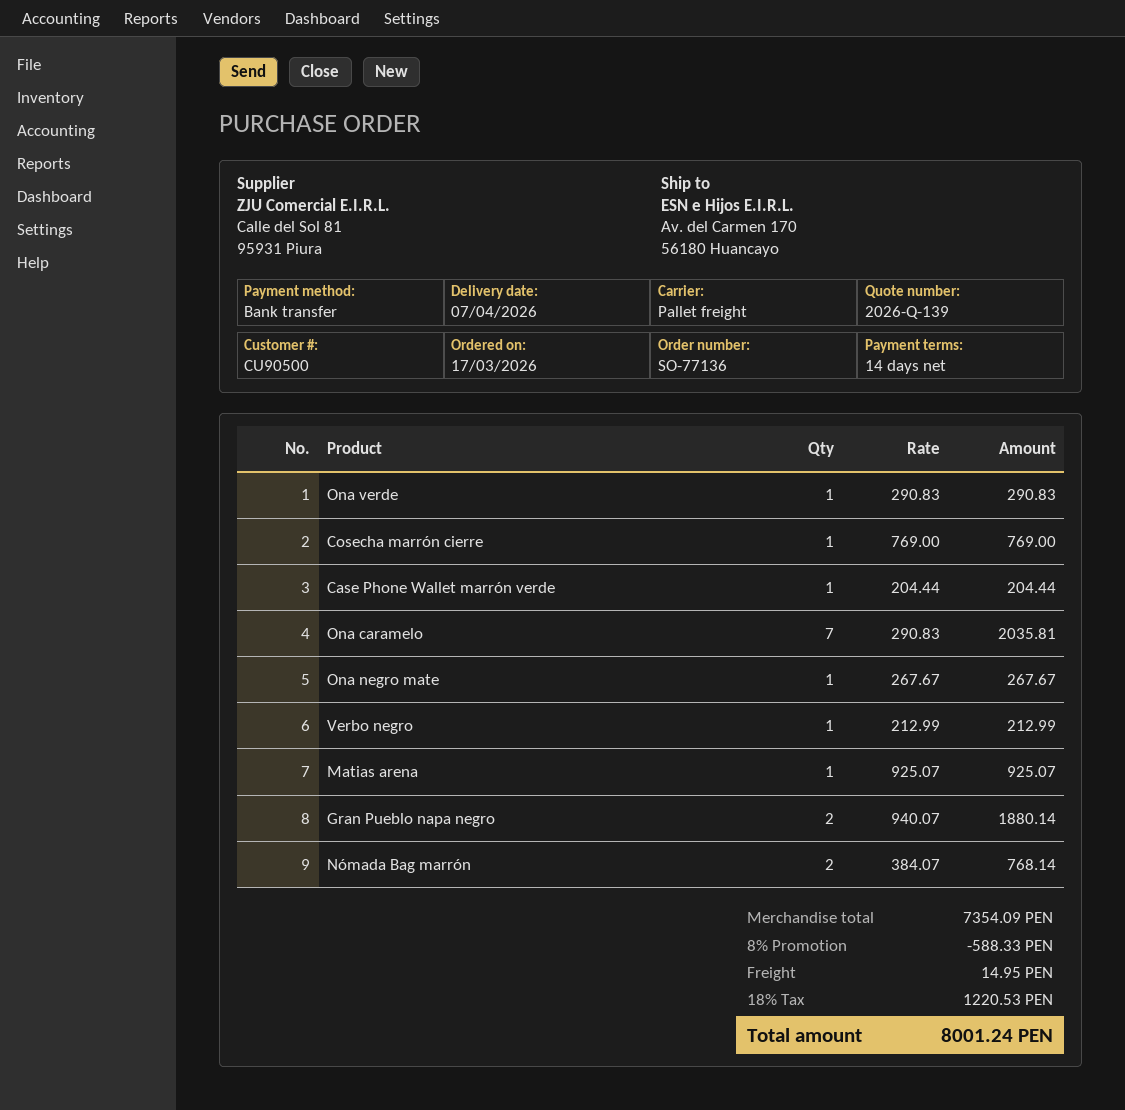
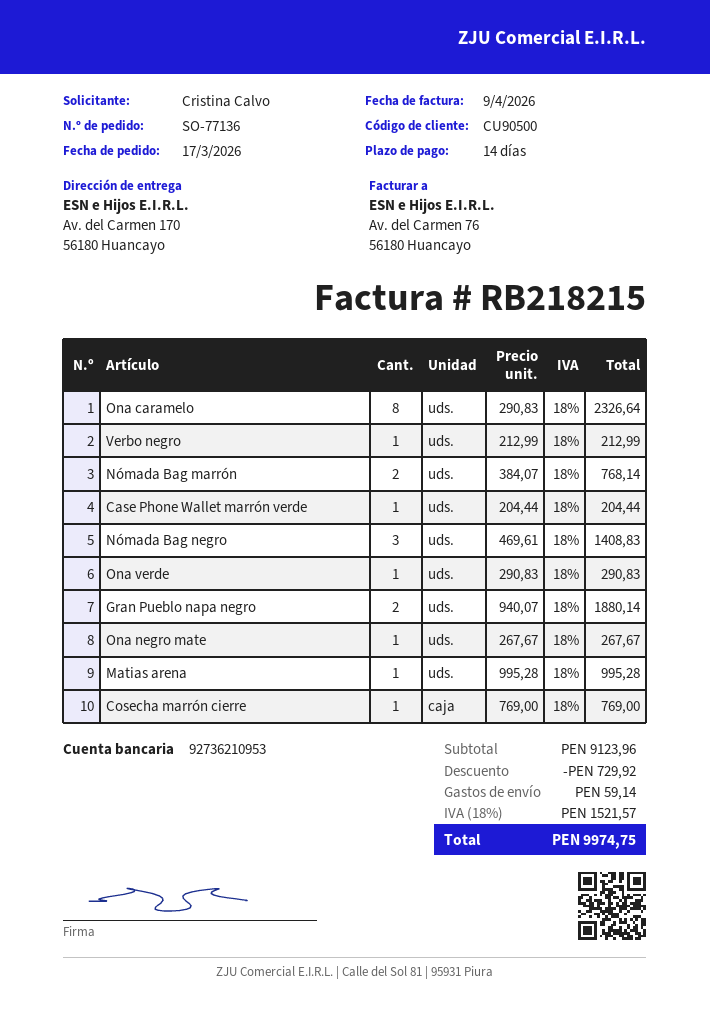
Ona caramelo: 7 x 290.83 = 2035.81 -> 8 x 290.83 = 2326.64
Matias arena: 1 x 925.07 = 925.07 -> 1 x 995.28 = 995.28
Nómada Bag negro: none -> 3 x 469.61 = 1408.83
subtotal: 7354.09 -> 9123.96
discount: 588.33 -> 729.92
shipping: 14.95 -> 59.14
tax: 18% = 1220.53 -> 18% = 1521.57
total: 8001.24 -> 9974.75

